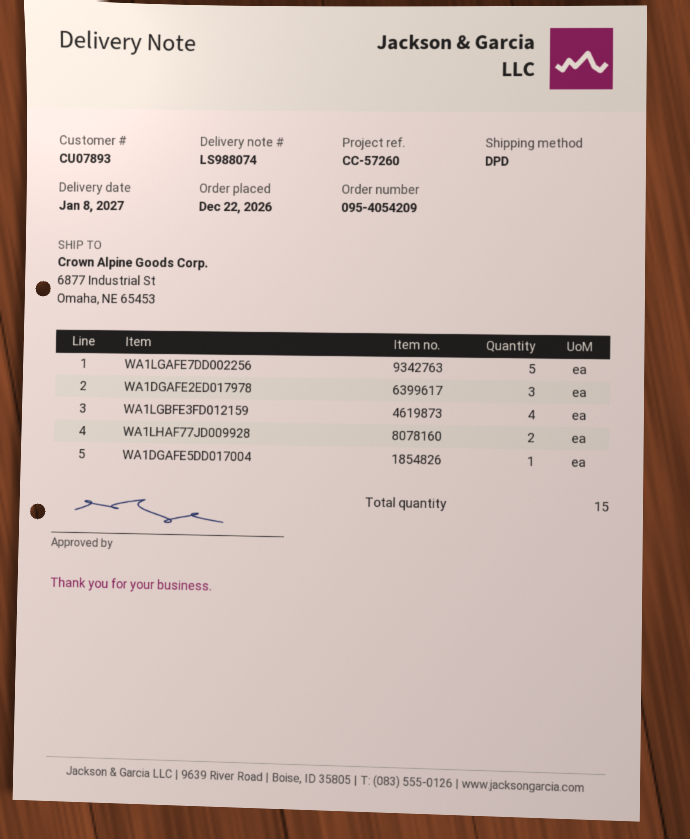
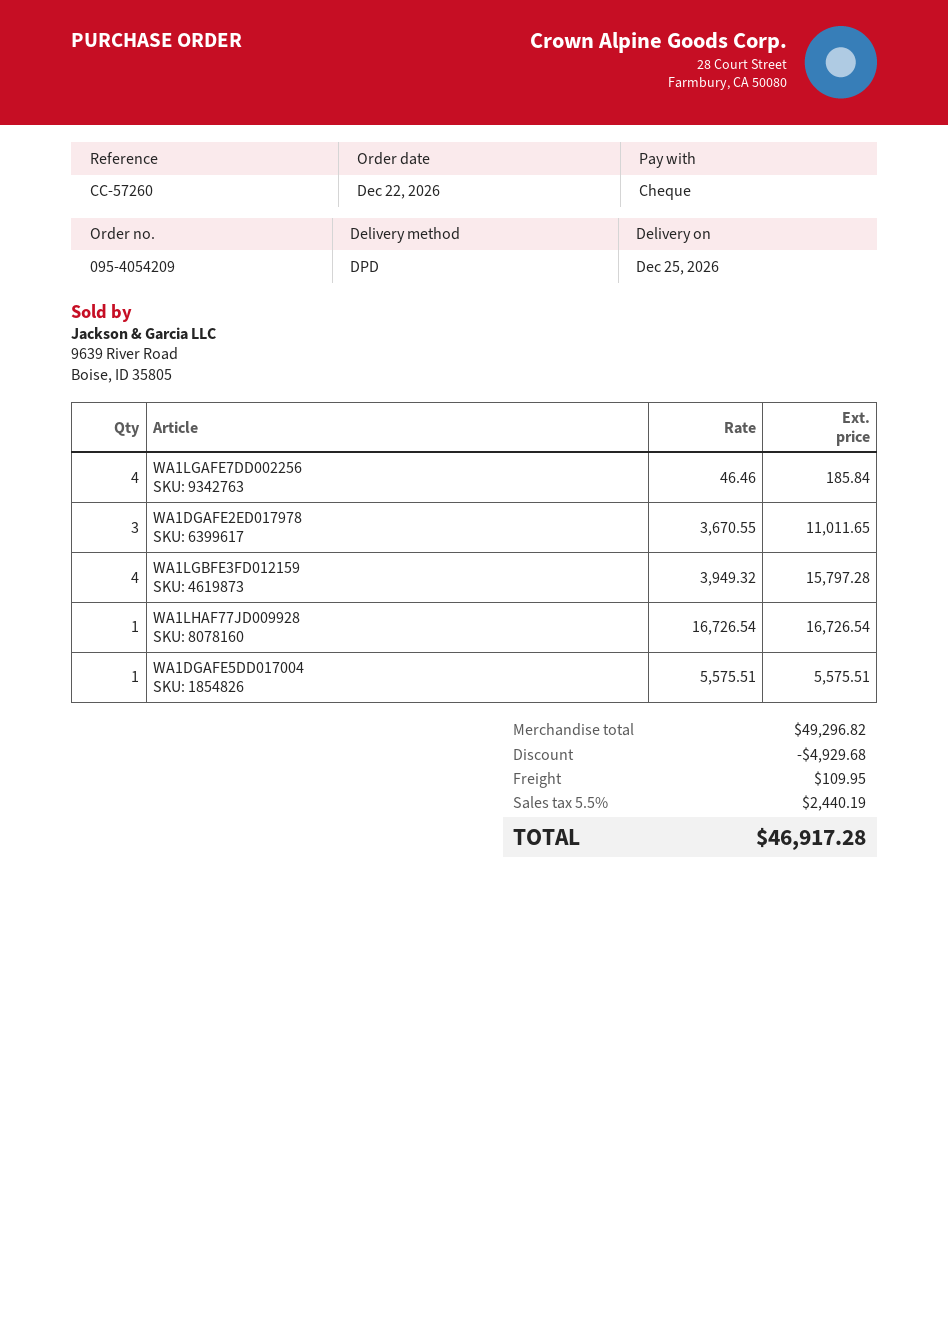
delivery date: 2027-01-08 -> 2026-12-25
WA1LGAFE7DD002256: 5 -> 4
WA1LHAF77JD009928: 2 -> 1

